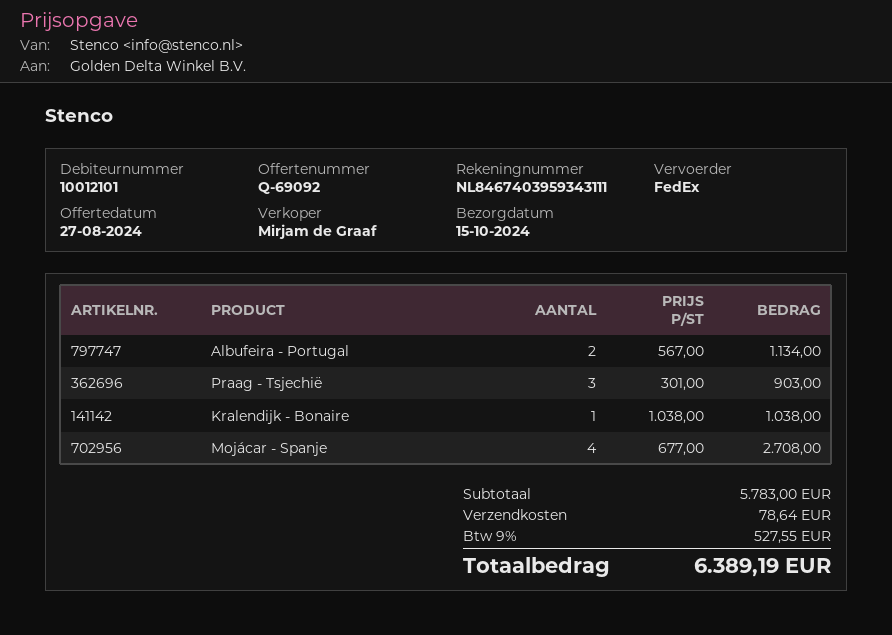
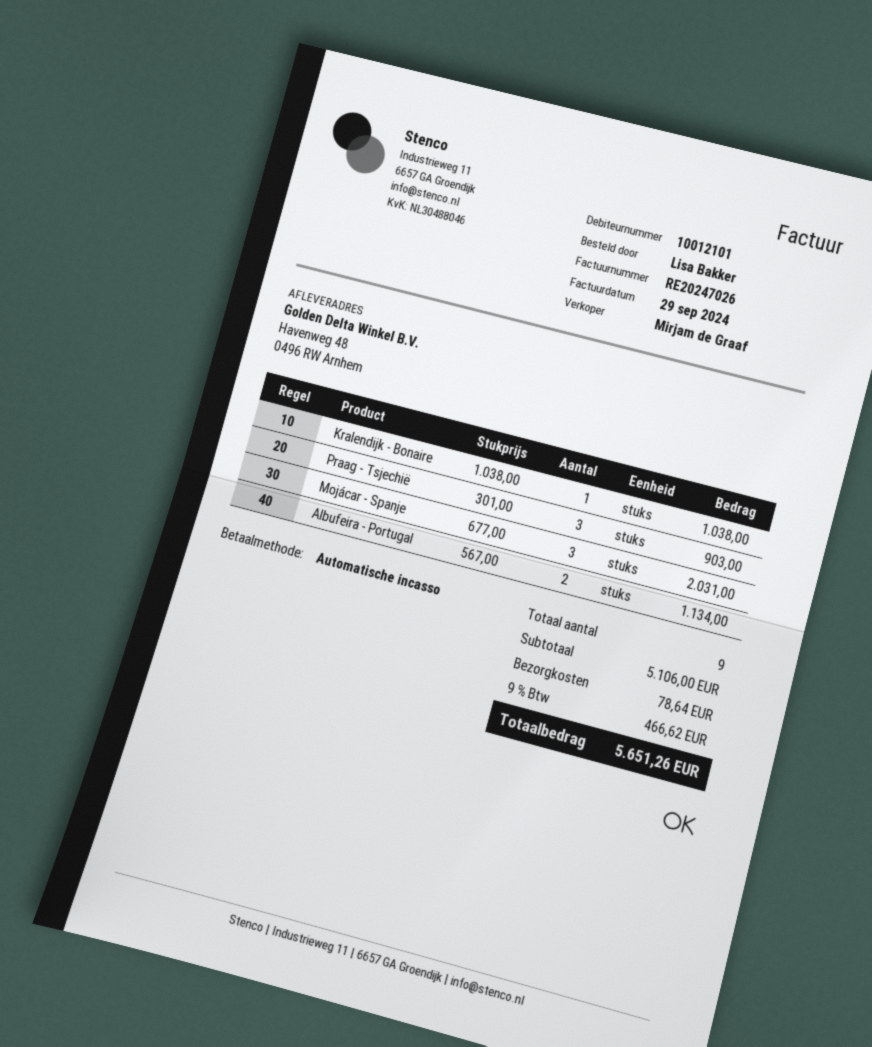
Mojácar - Spanje: 4 x 677.00 = 2708.00 -> 3 x 677.00 = 2031.00
subtotal: 5783.00 -> 5106.00
tax: 9% = 527.55 -> 9% = 466.62
total: 6389.19 -> 5651.26

